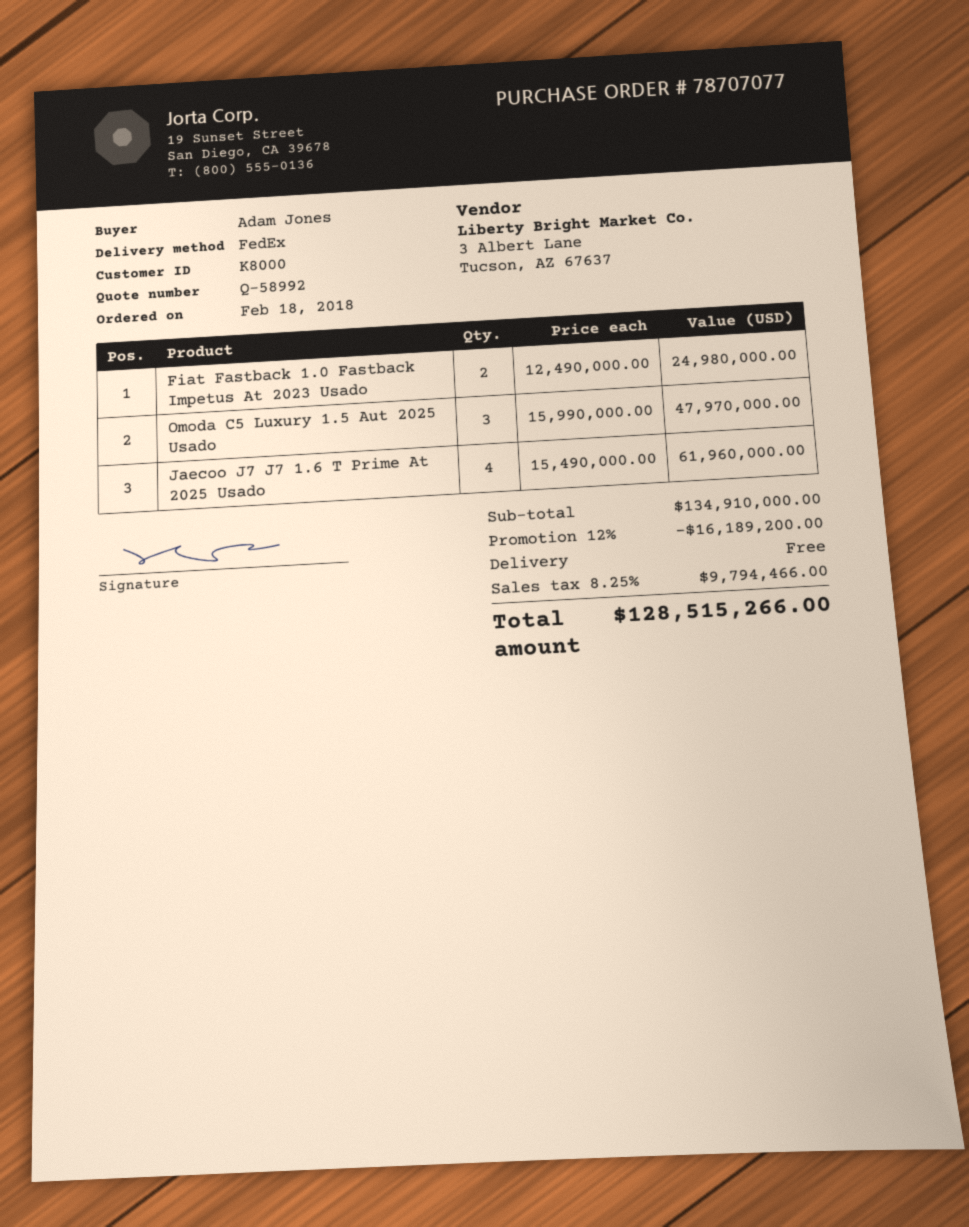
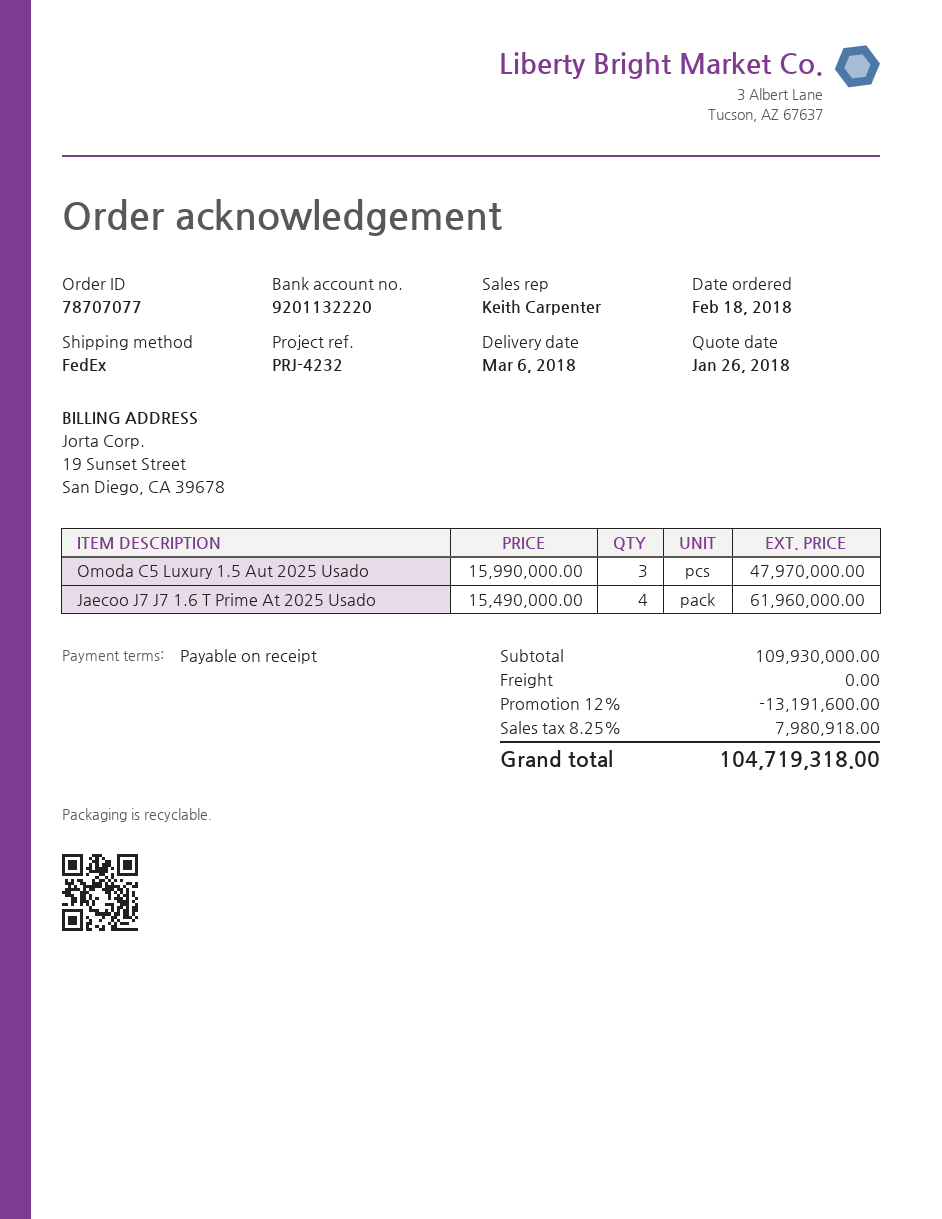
Fiat Fastback 1.0 Fastback Impetus At 2023 Usado: 2 x 12490000.00 = 24980000.00 -> none
subtotal: 134910000.00 -> 109930000.00
discount: 12% = 16189200.00 -> 12% = 13191600.00
tax: 8.25% = 9794466.00 -> 8.25% = 7980918.00
total: 128515266.00 -> 104719318.00

